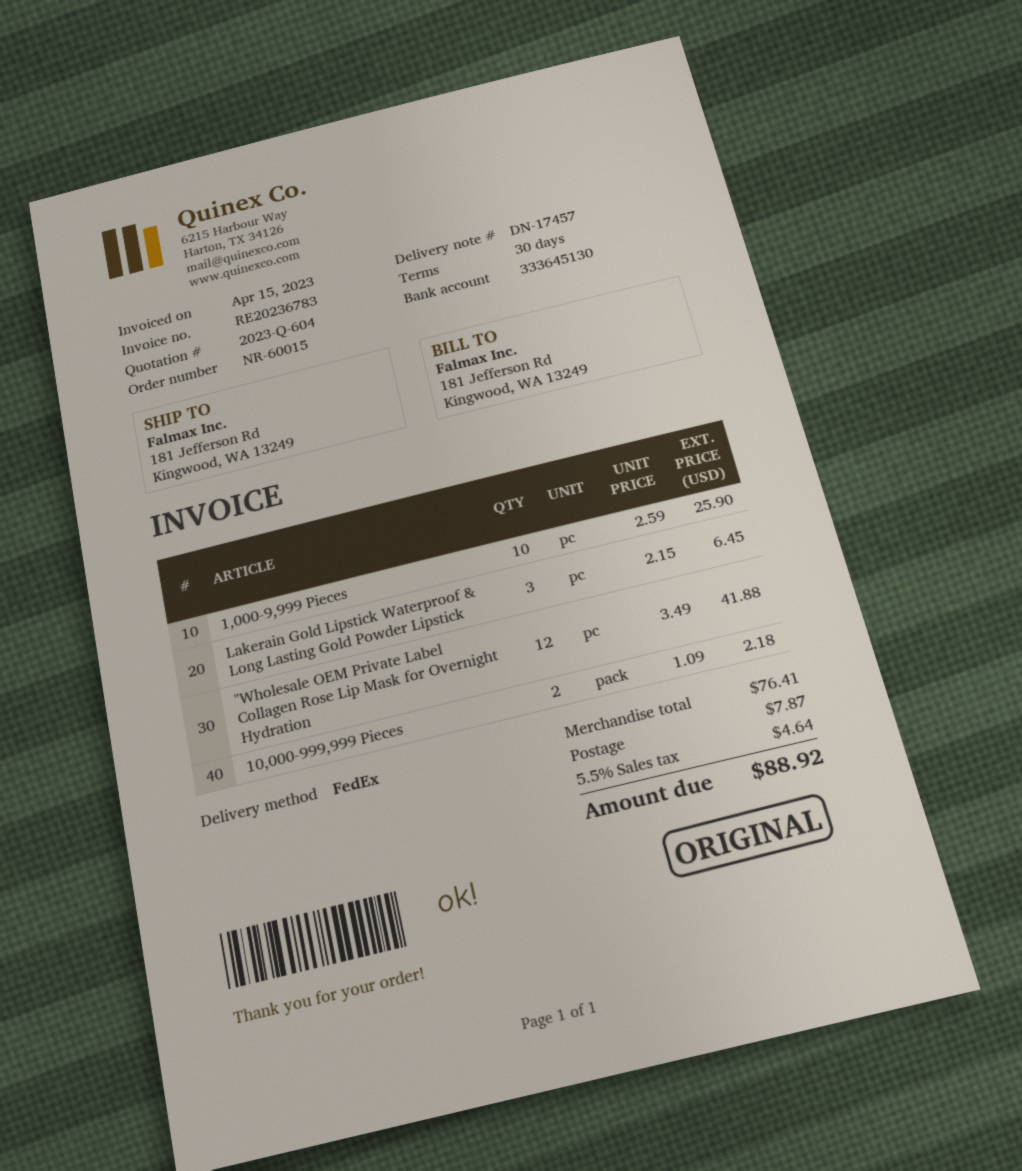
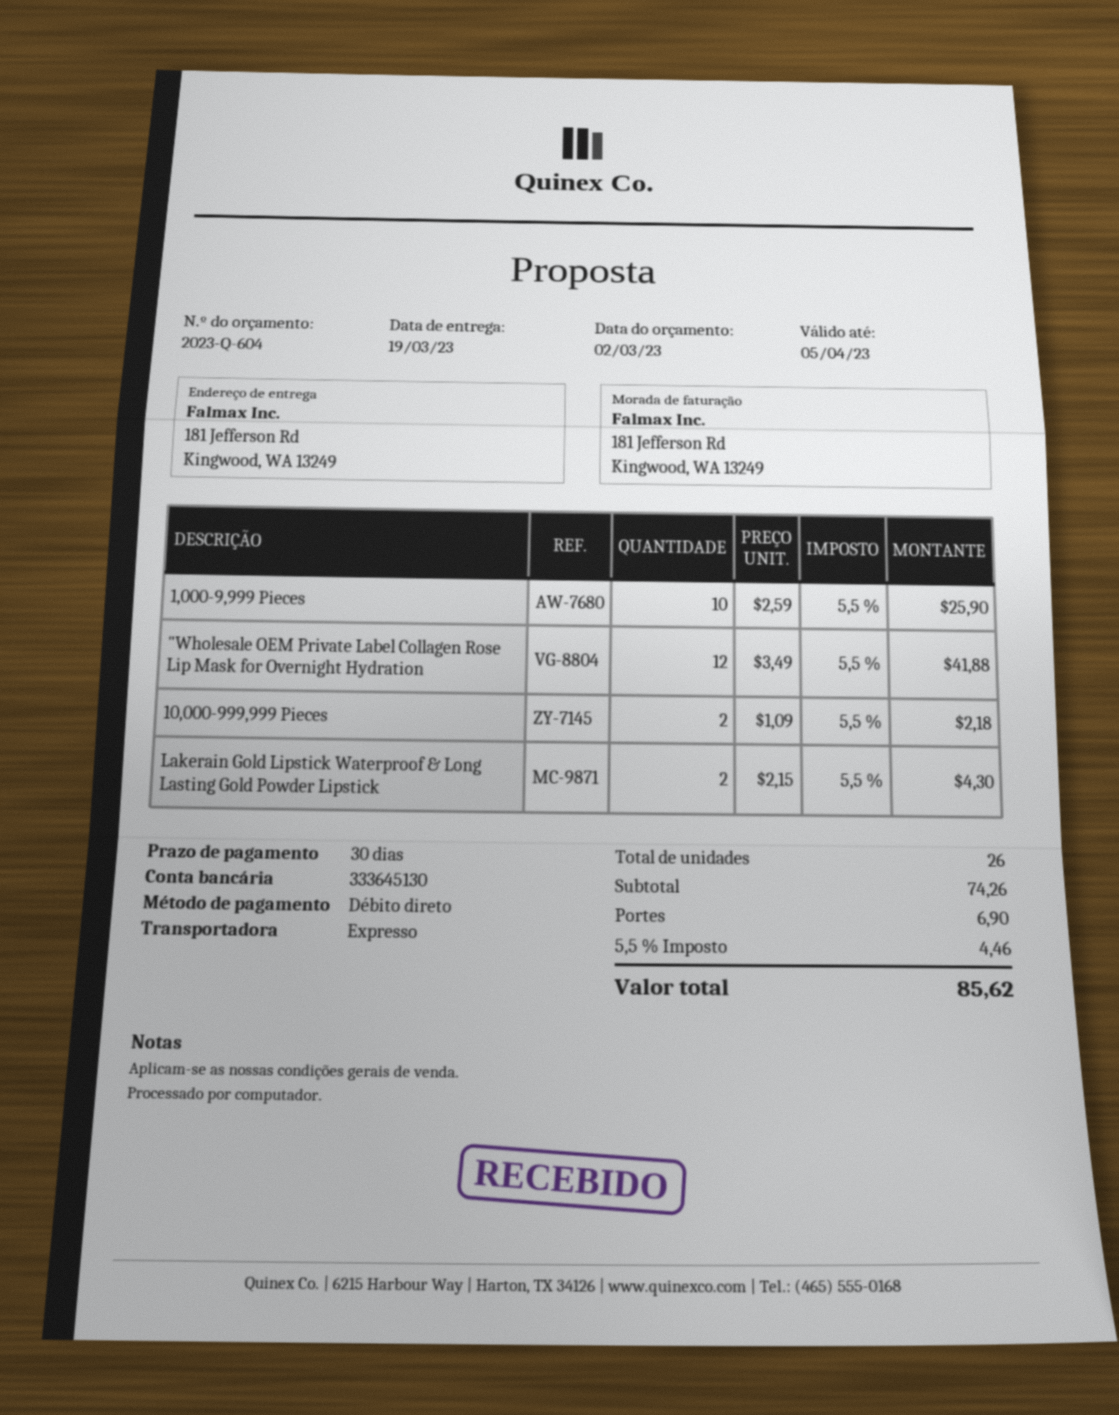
shipping method: FedEx -> express
Lakerain Gold Lipstick Waterproof & Long Lasting Gold Powder Lipstick: 3 x 2.15 = 6.45 -> 2 x 2.15 = 4.30
subtotal: 76.41 -> 74.26
shipping: 7.87 -> 6.90
tax: 5.5% = 4.64 -> 5.5% = 4.46
total: 88.92 -> 85.62

